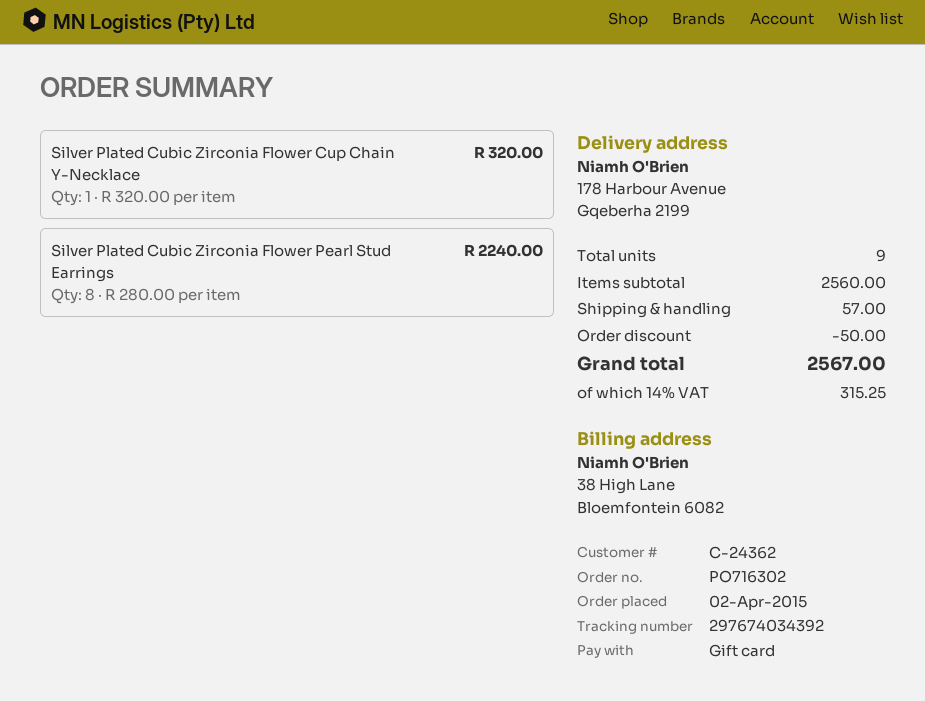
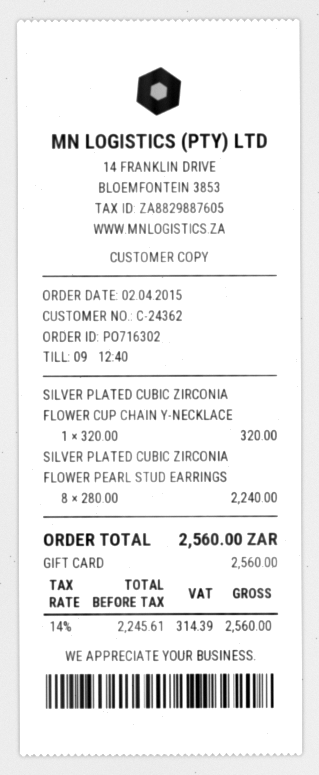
discount: 50.00 -> none
shipping: 57.00 -> none
tax: 14% = 315.25 -> 14% = 314.39
total: 2567.00 -> 2560.00

